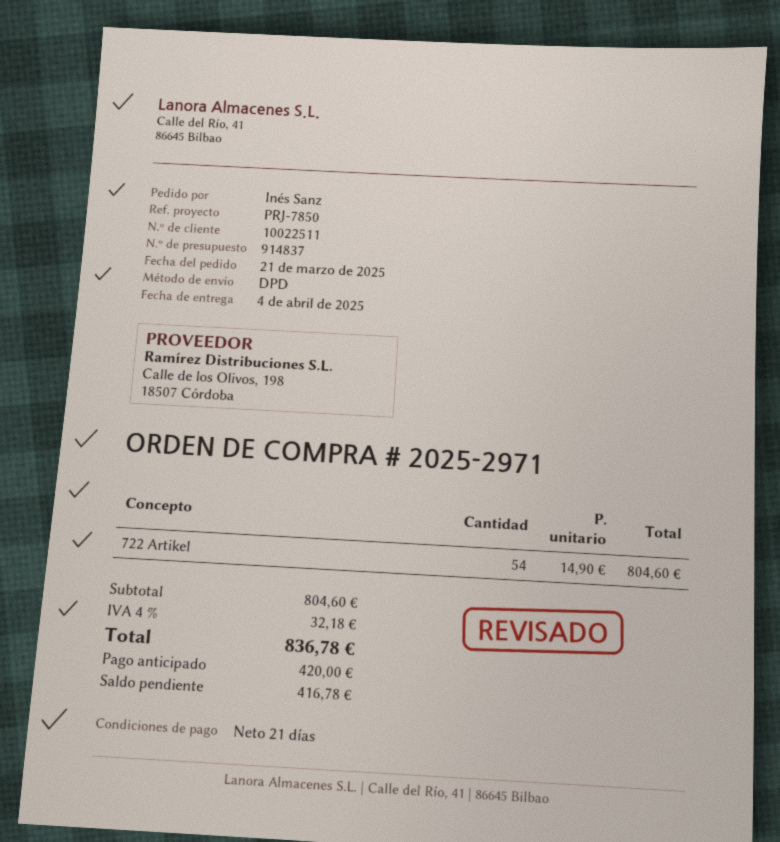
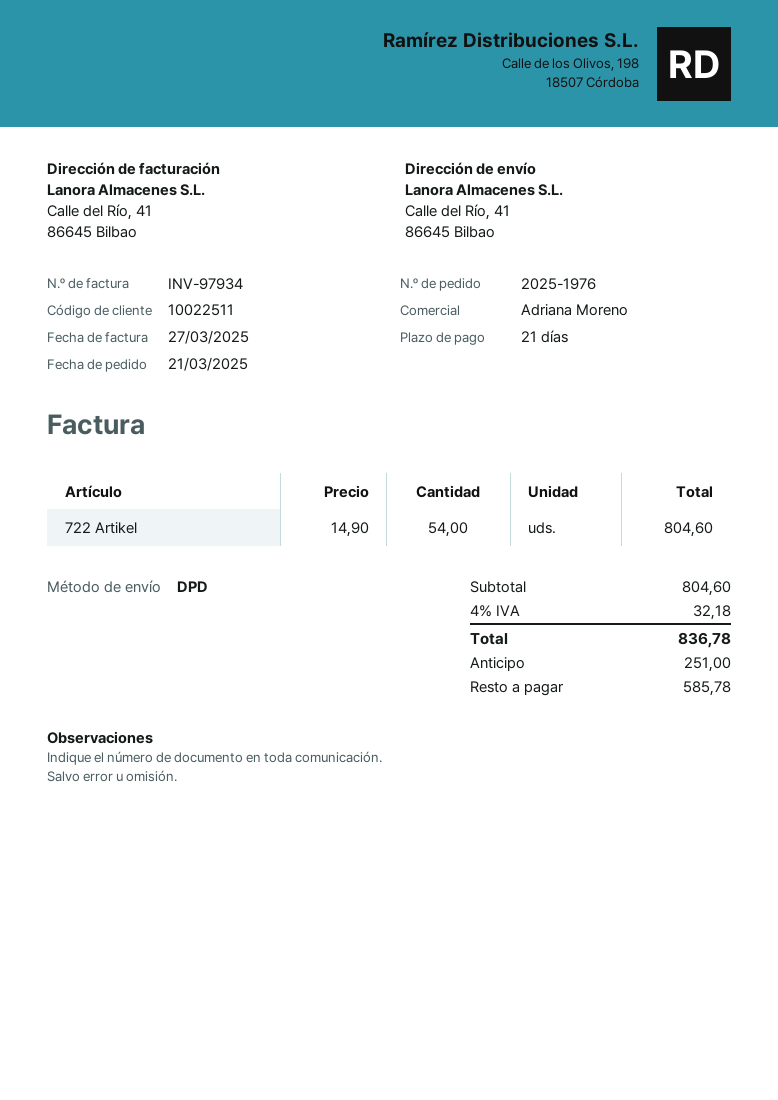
order number: 2025-2971 -> 2025-1976
deposit: 420.00 -> 251.00
balance: 416.78 -> 585.78

